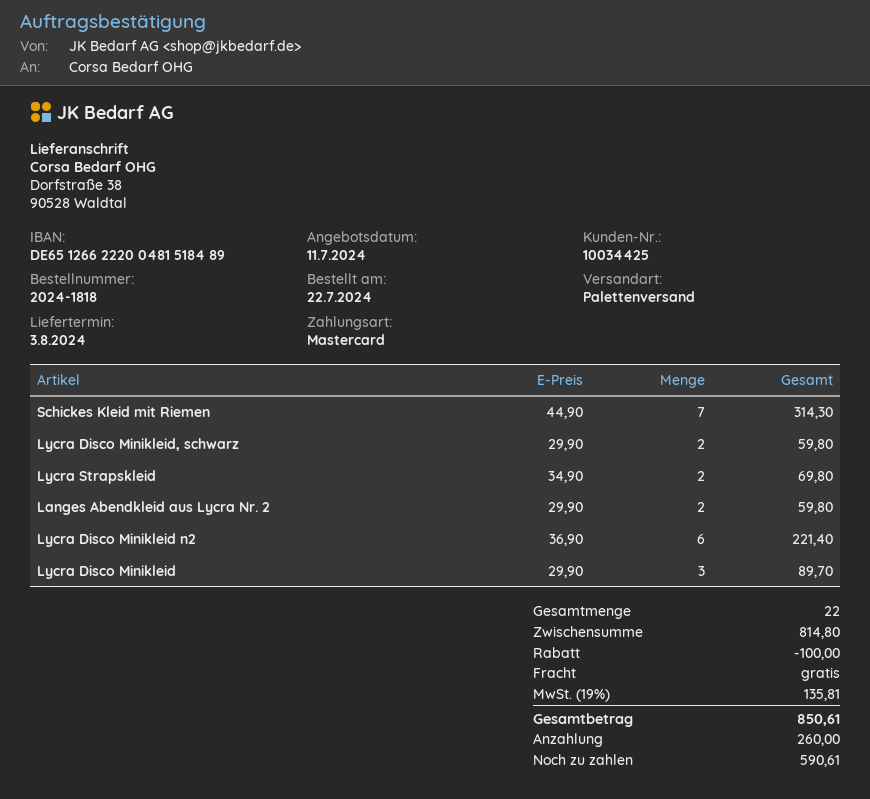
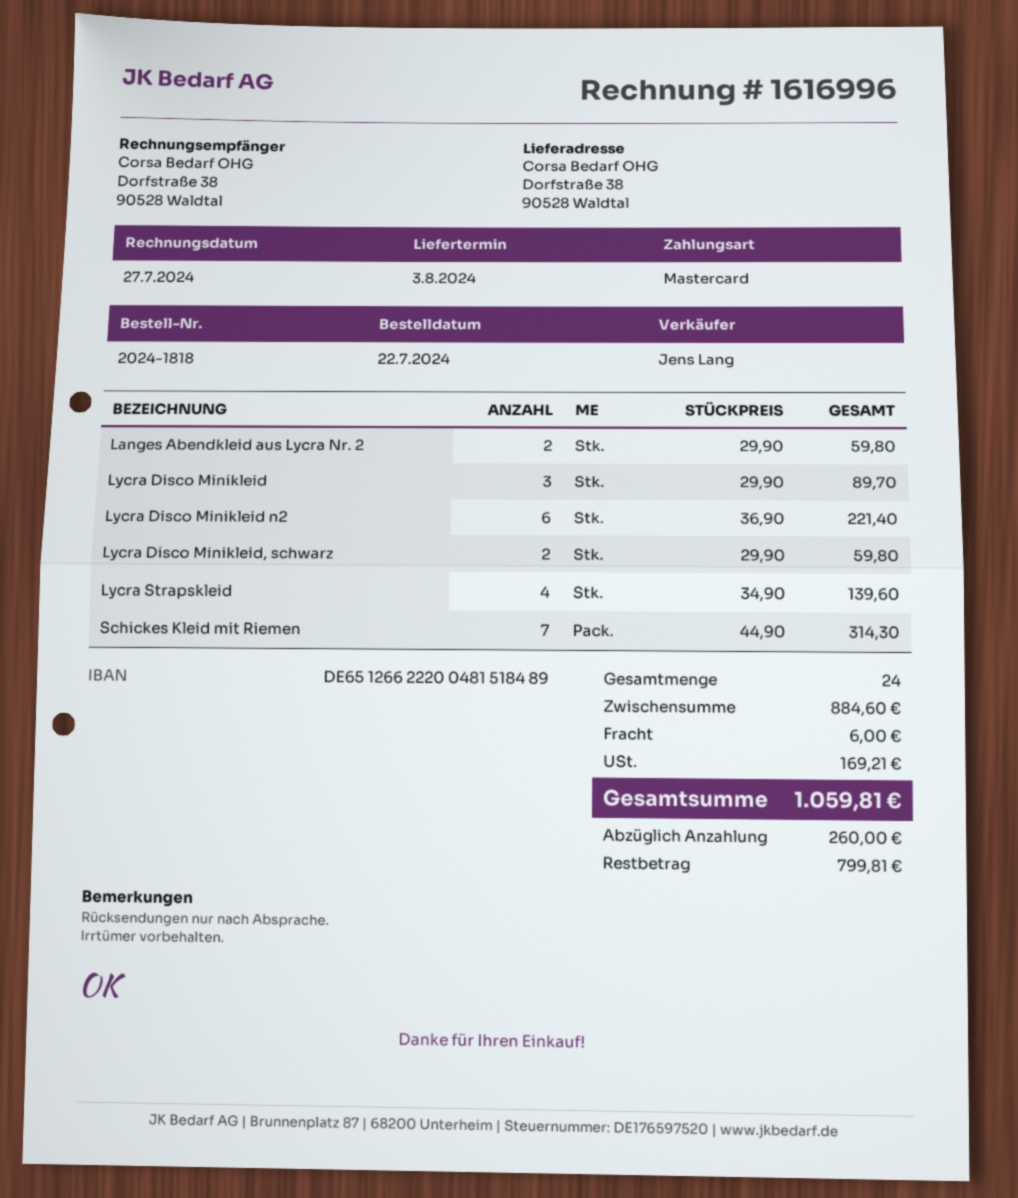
Lycra Strapskleid: 2 x 34.90 = 69.80 -> 4 x 34.90 = 139.60
total quantity: 22 -> 24
subtotal: 814.80 -> 884.60
discount: 100.00 -> none
shipping: 0.00 -> 6.00
tax: 135.81 -> 169.21
total: 850.61 -> 1059.81
balance: 590.61 -> 799.81

